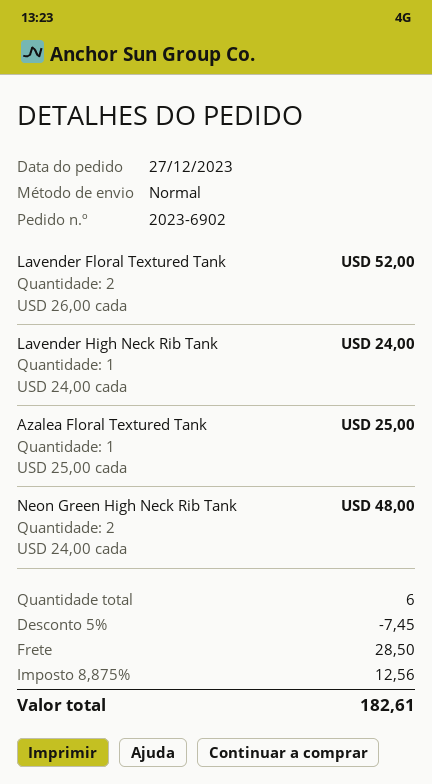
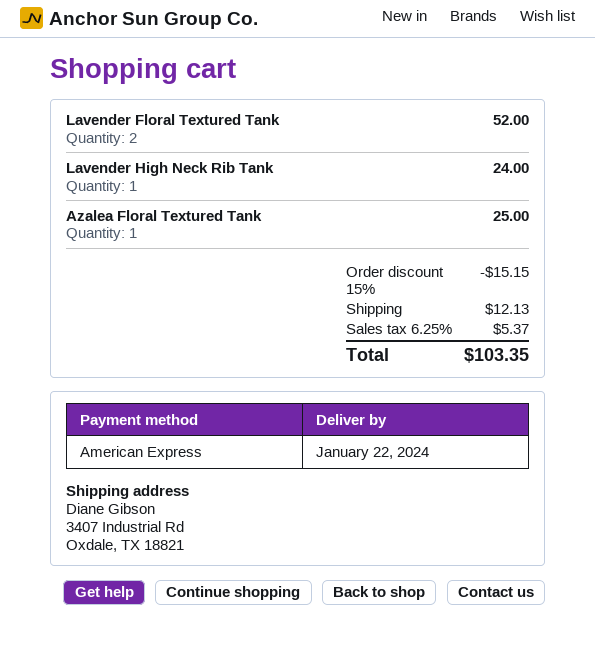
Neon Green High Neck Rib Tank: 2 for 48.00 -> none
discount: 5% = 7.45 -> 15% = 15.15
shipping: 28.50 -> 12.13
tax: 8.875% = 12.56 -> 6.25% = 5.37
total: 182.61 -> 103.35

